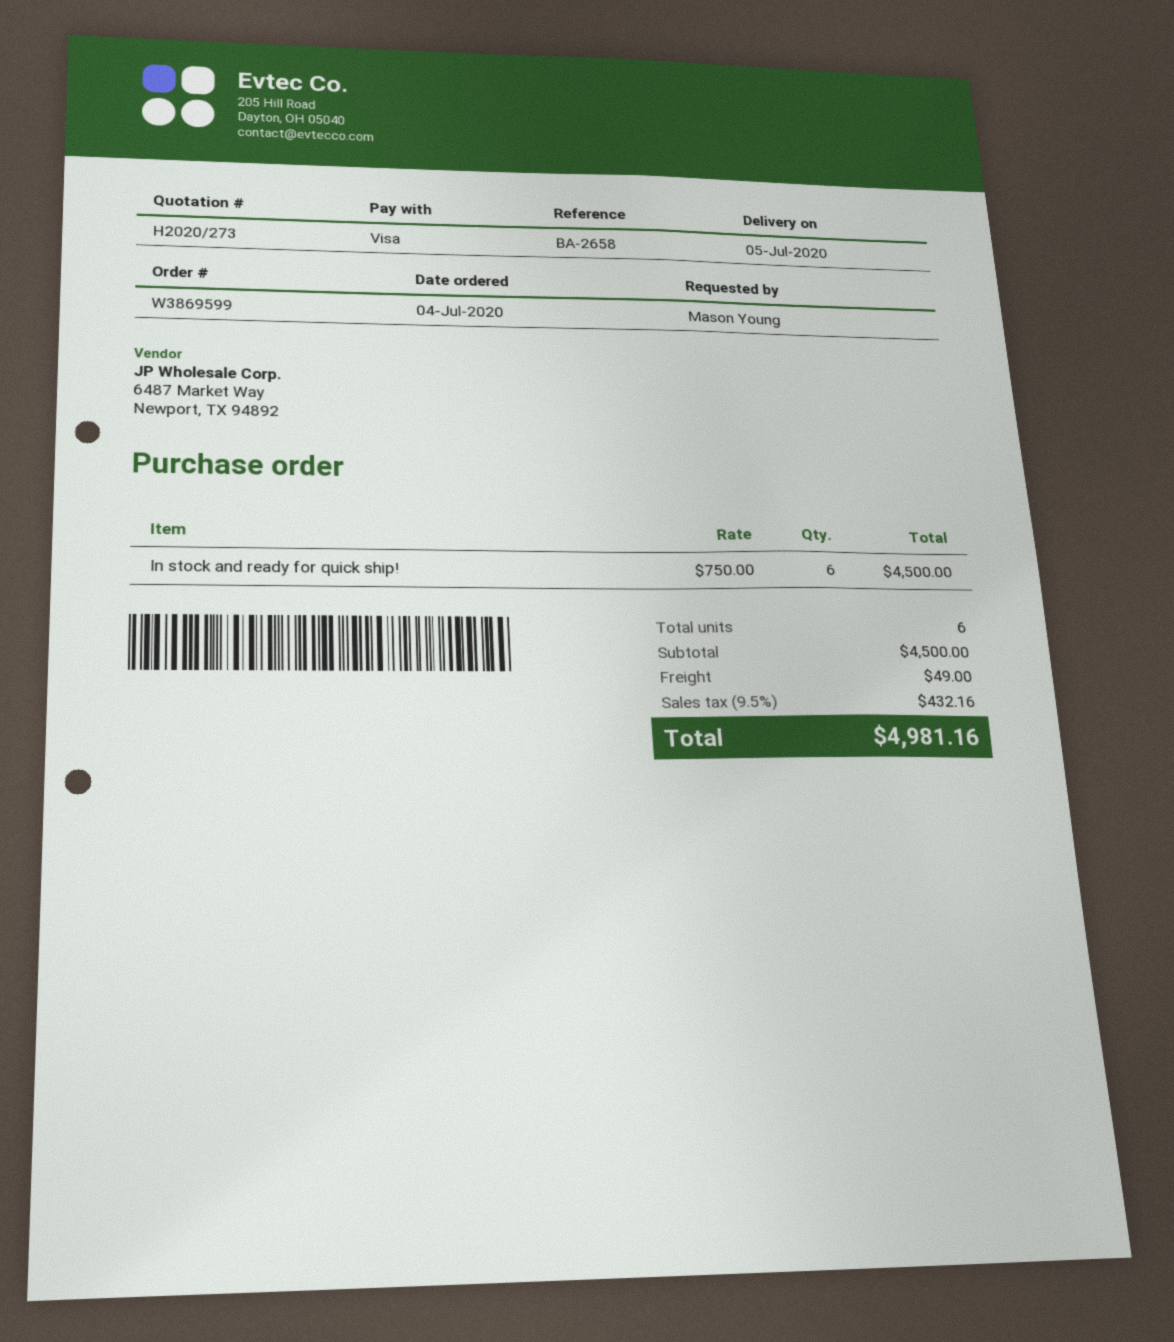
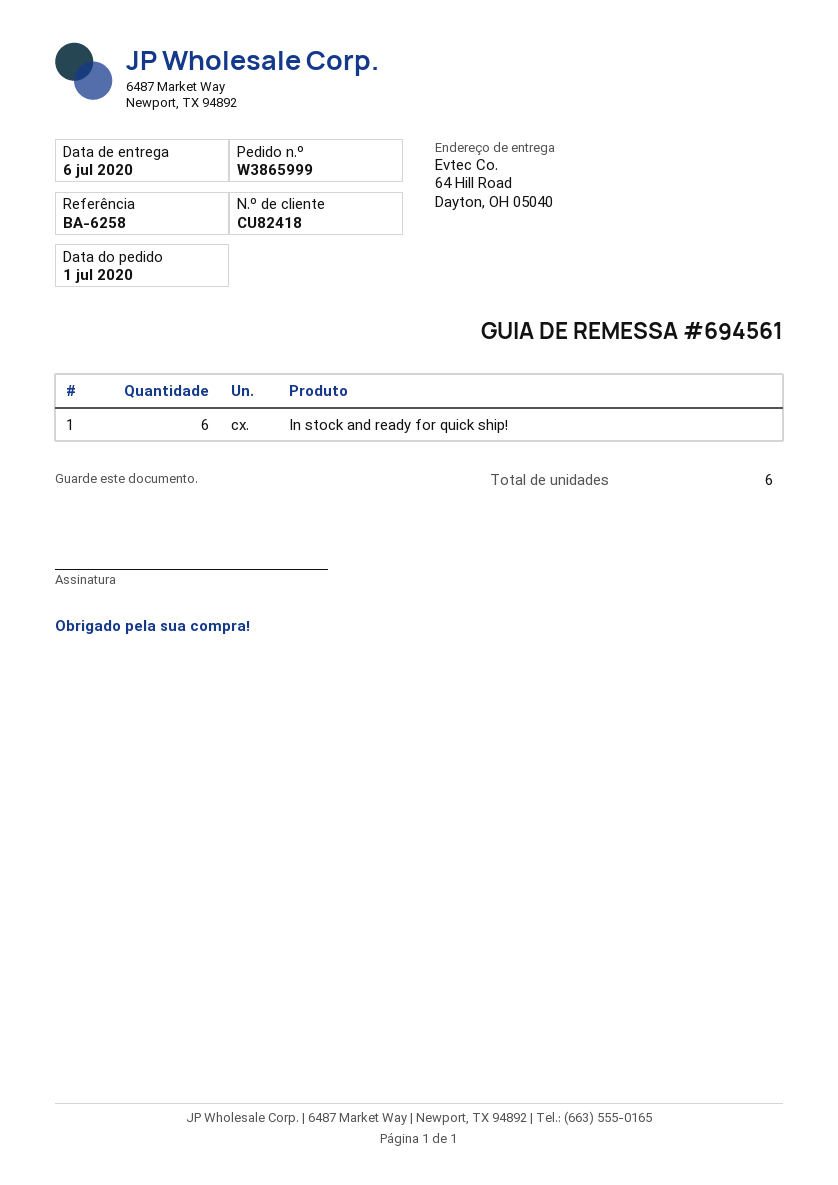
order number: W3869599 -> W3865999
order date: 2020-07-04 -> 2020-07-01
delivery date: 2020-07-05 -> 2020-07-06
reference: BA-2658 -> BA-6258

